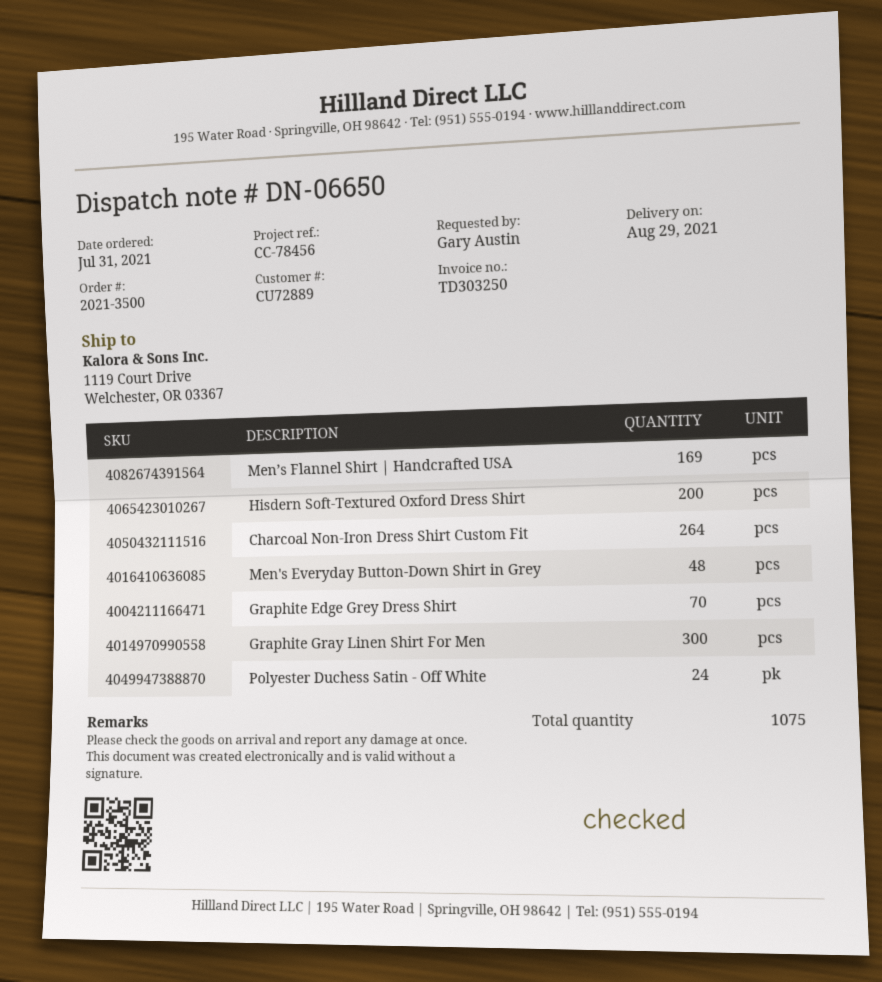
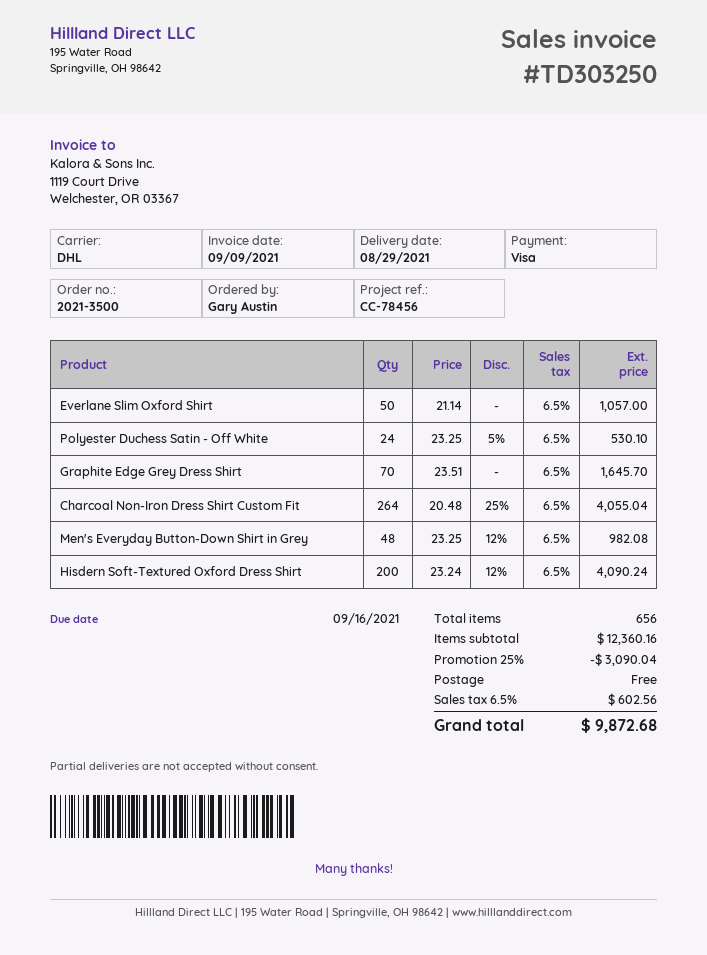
Men’s Flannel Shirt | Handcrafted USA: 169 -> none
Graphite Gray Linen Shirt For Men: 300 -> none
Everlane Slim Oxford Shirt: none -> 50
total quantity: 1075 -> 656

